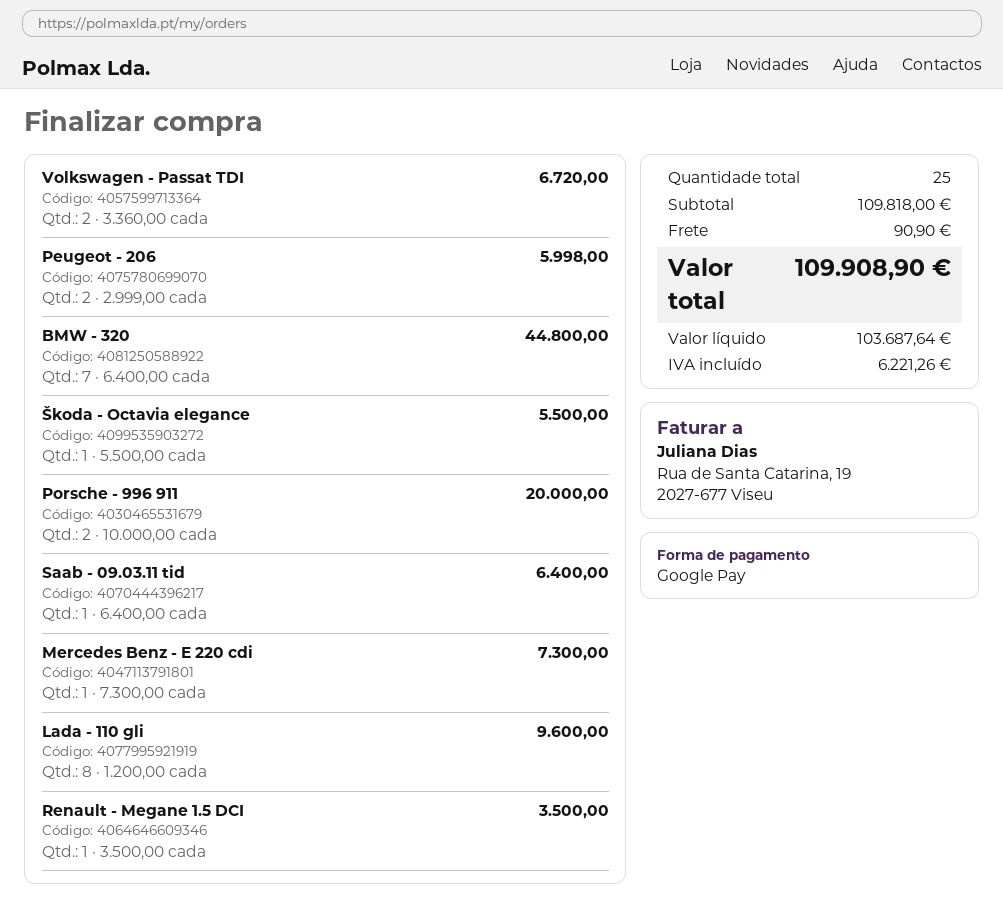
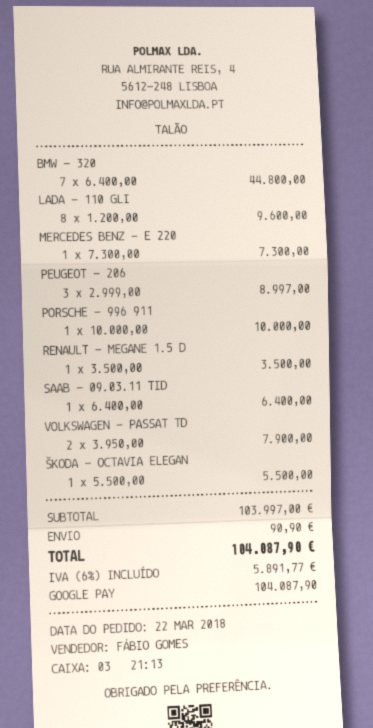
Volkswagen - Passat TDI: 2 x 3360.00 = 6720.00 -> 2 x 3950.00 = 7900.00
Peugeot - 206: 2 x 2999.00 = 5998.00 -> 3 x 2999.00 = 8997.00
Porsche - 996 911: 2 x 10000.00 = 20000.00 -> 1 x 10000.00 = 10000.00
subtotal: 109818.00 -> 103997.00
tax: 6221.26 -> 5891.77
total: 109908.90 -> 104087.90

